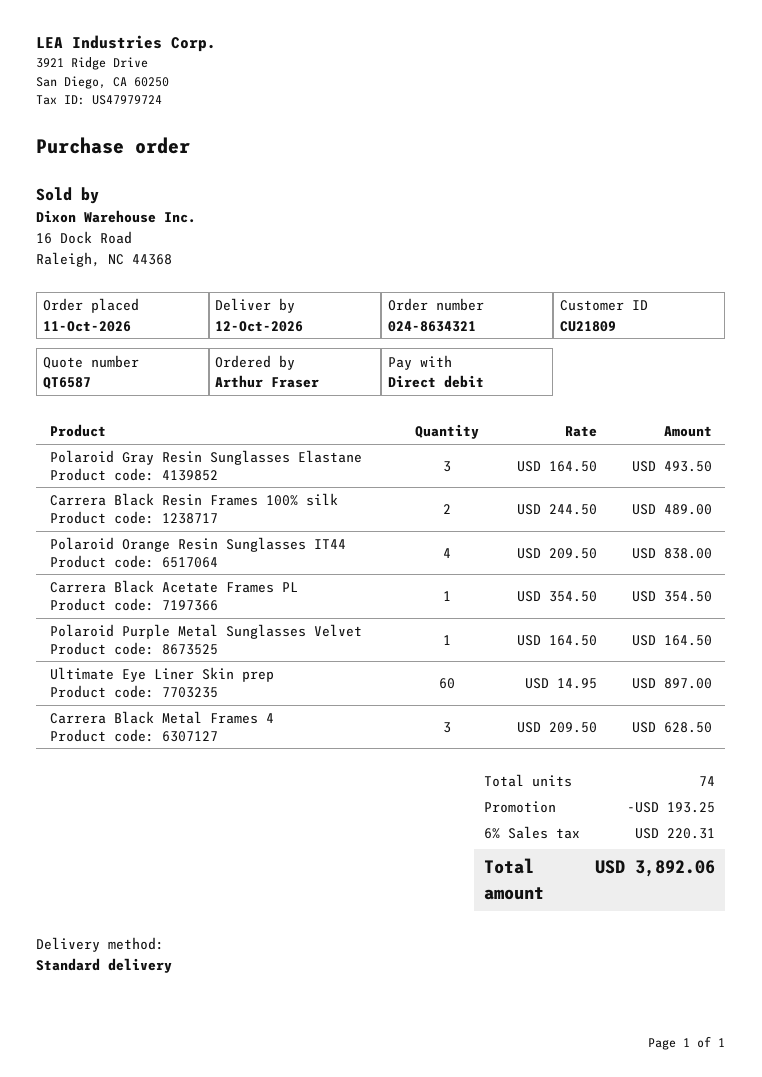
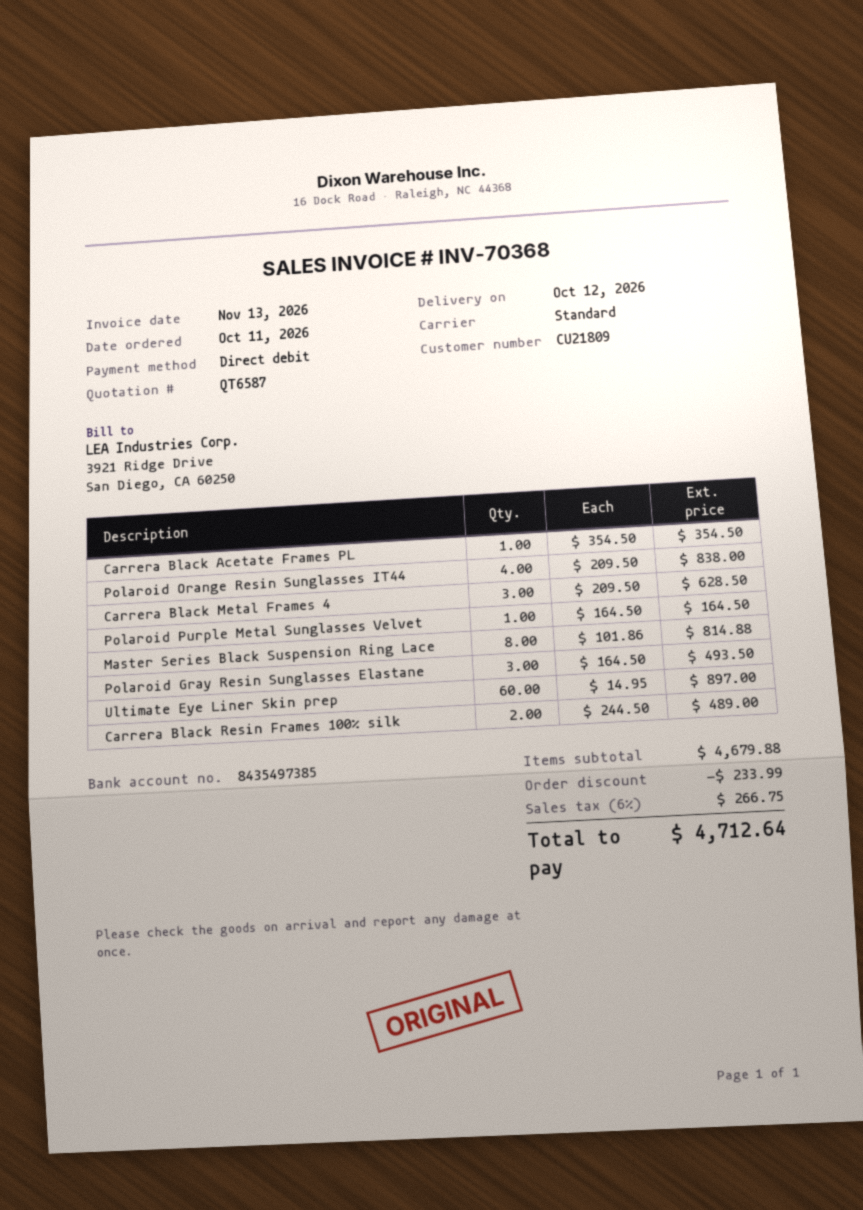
Master Series Black Suspension Ring Lace: none -> 8 x 101.86 = 814.88
discount: 193.25 -> 233.99
tax: 6% = 220.31 -> 6% = 266.75
total: 3892.06 -> 4712.64

